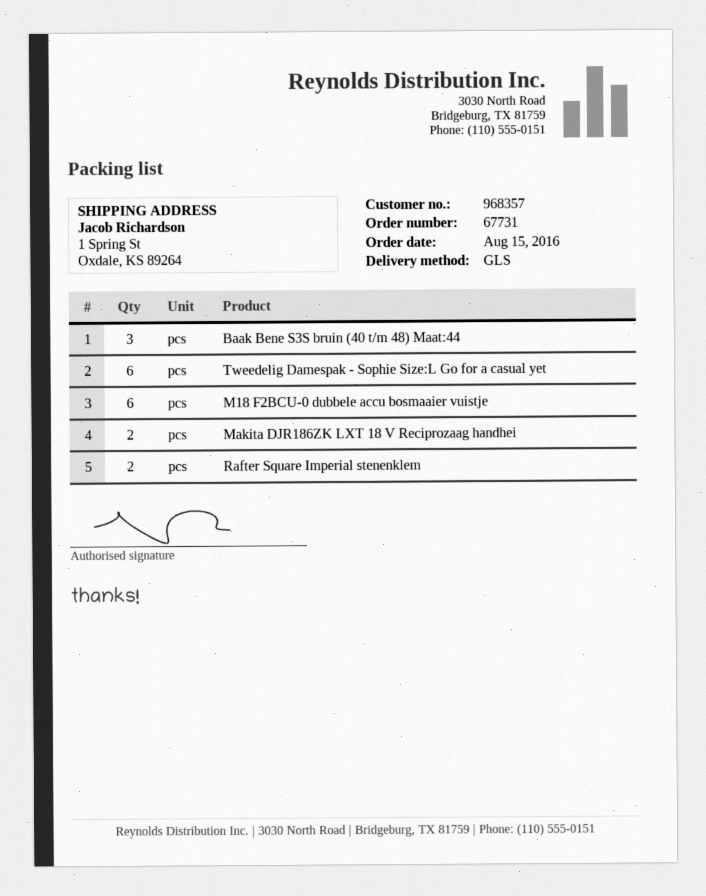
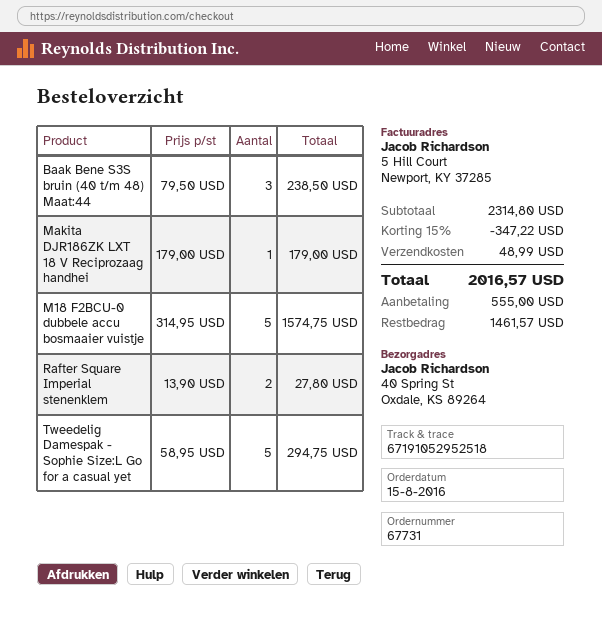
ship to: 1 Spring St, Oxdale, KS 89264 -> 40 Spring St, Oxdale, KS 89264
Tweedelig Damespak - Sophie Size:L Go for a casual yet: 6 -> 5
M18 F2BCU-0 dubbele accu bosmaaier vuistje: 6 -> 5
Makita DJR186ZK LXT 18 V Reciprozaag handhei: 2 -> 1

